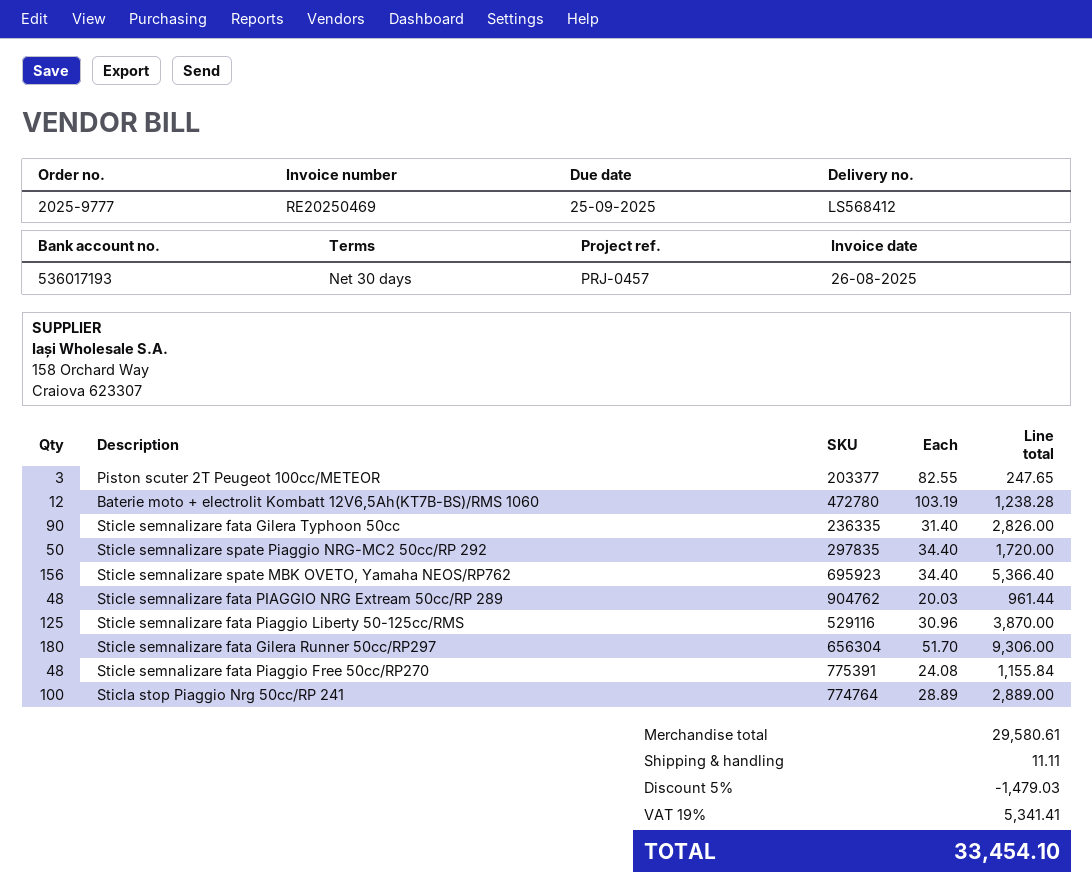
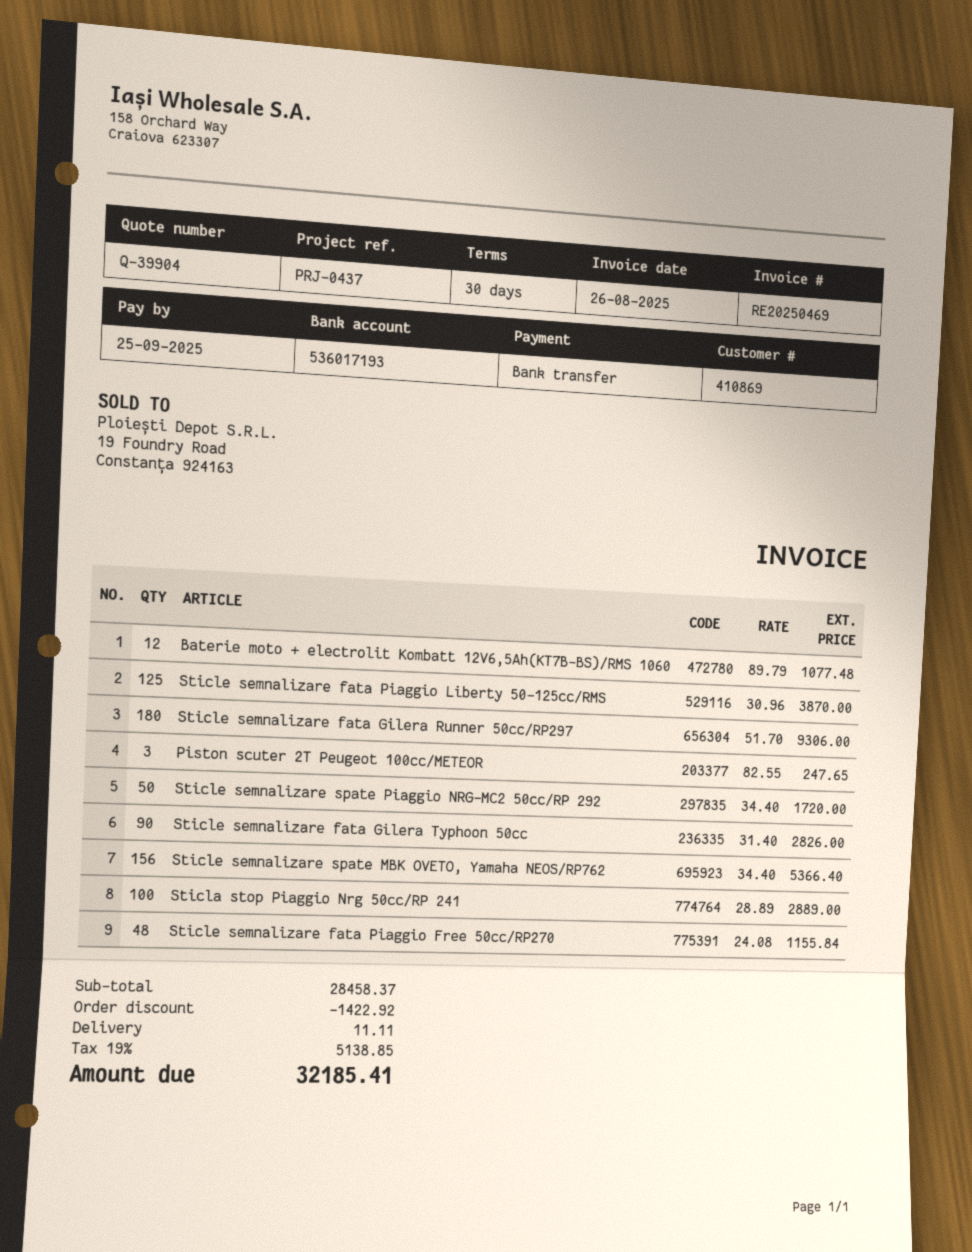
reference: PRJ-0457 -> PRJ-0437
Baterie moto + electrolit Kombatt 12V6,5Ah(KT7B-BS)/RMS 1060: 12 x 103.19 = 1238.28 -> 12 x 89.79 = 1077.48
Sticle semnalizare fata PIAGGIO NRG Extream 50cc/RP 289: 48 x 20.03 = 961.44 -> none
subtotal: 29580.61 -> 28458.37
discount: 1479.03 -> 1422.92
tax: 19% = 5341.41 -> 19% = 5138.85
total: 33454.10 -> 32185.41

